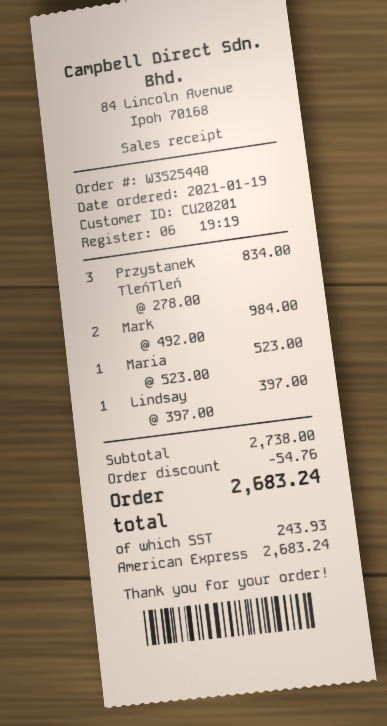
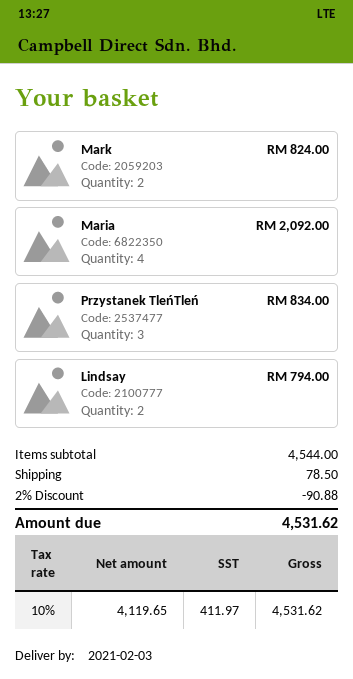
Mark: 2 for 984.00 -> 2 for 824.00
Maria: 1 for 523.00 -> 4 for 2092.00
Lindsay: 1 for 397.00 -> 2 for 794.00
subtotal: 2738.00 -> 4544.00
discount: 54.76 -> 90.88
shipping: none -> 78.50
tax: 243.93 -> 411.97
total: 2683.24 -> 4531.62

